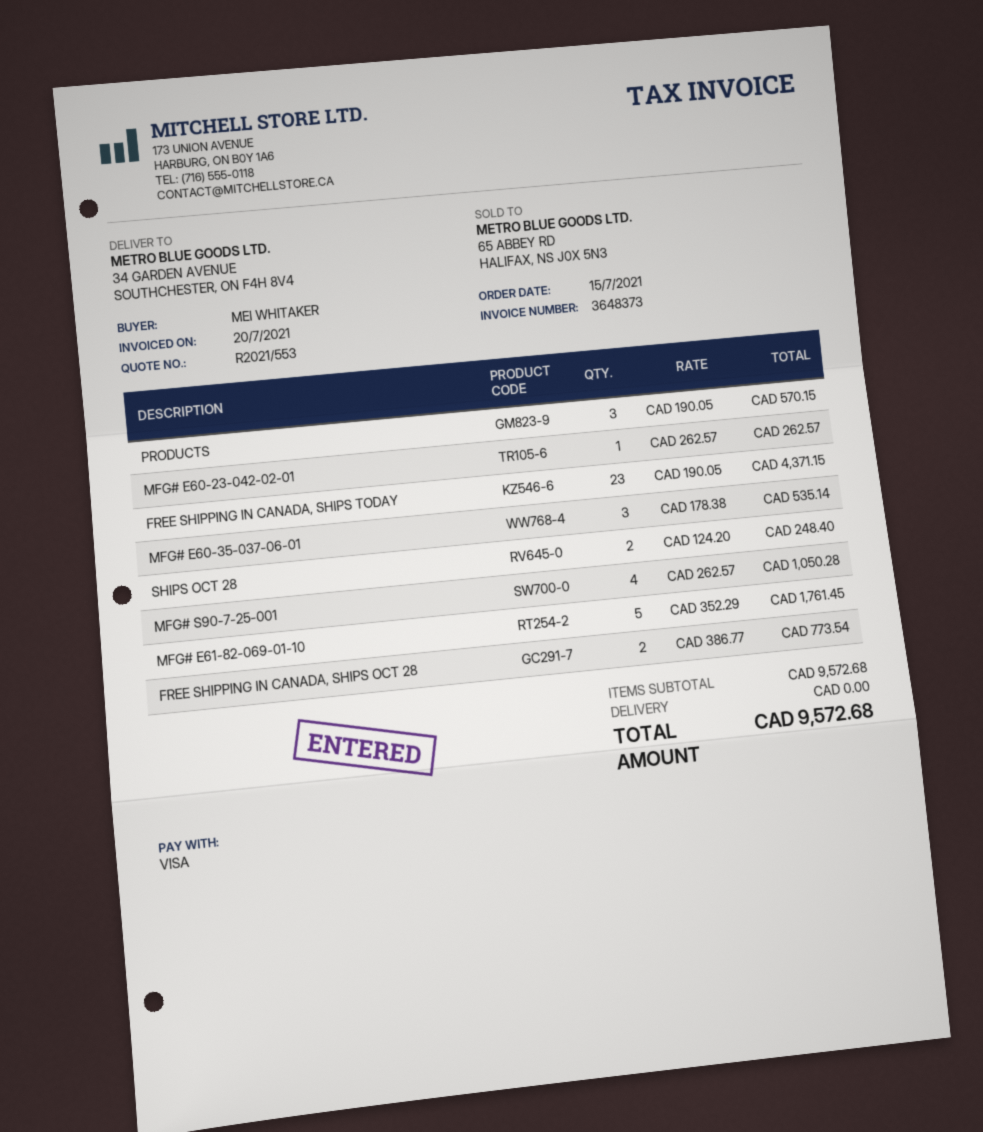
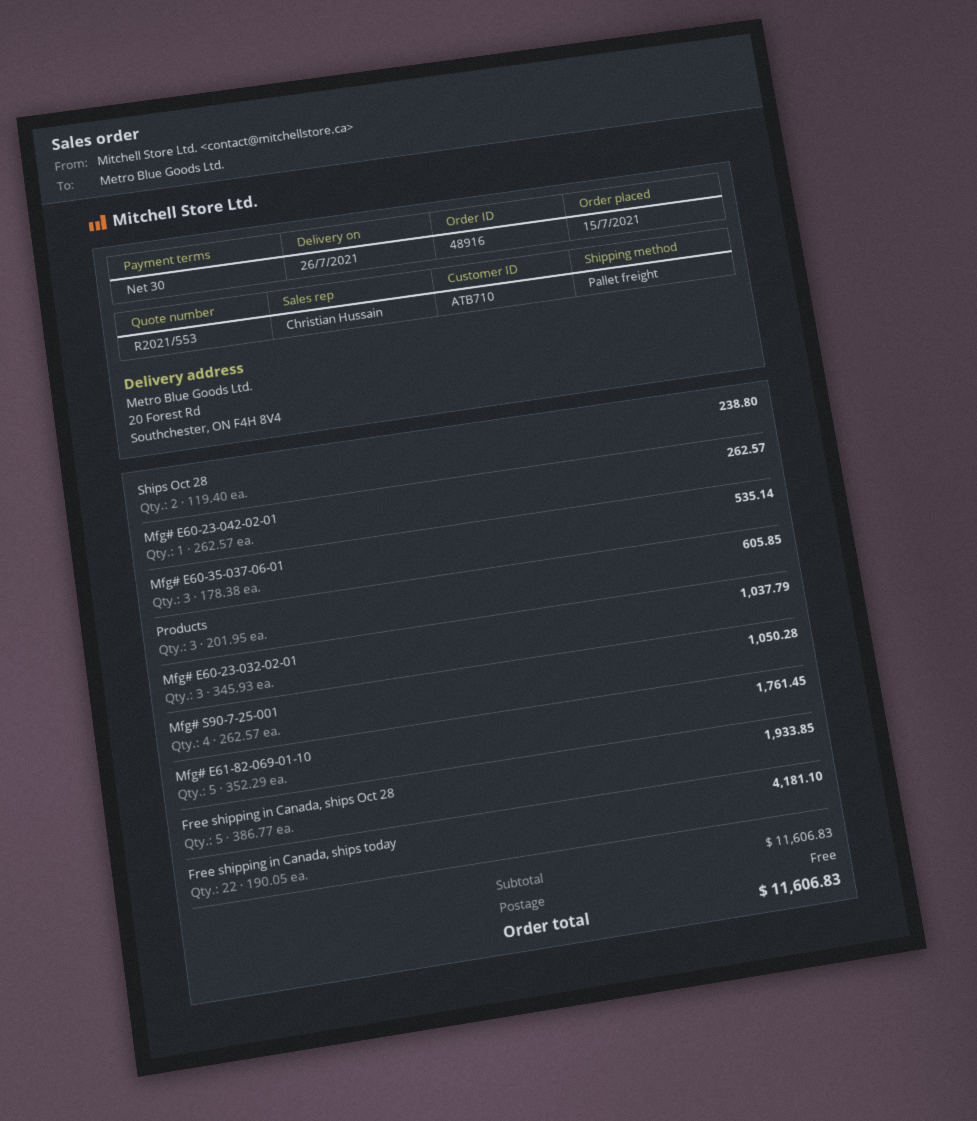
ship to: 34 GARDEN AVENUE, SOUTHCHESTER, ON F4H 8V4 -> 20 Forest Rd, Southchester, ON F4H 8V4
PRODUCTS: 3 x 190.05 = 570.15 -> 3 x 201.95 = 605.85
FREE SHIPPING IN CANADA, SHIPS TODAY: 23 x 190.05 = 4371.15 -> 22 x 190.05 = 4181.10
SHIPS OCT 28: 2 x 124.20 = 248.40 -> 2 x 119.40 = 238.80
FREE SHIPPING IN CANADA, SHIPS OCT 28: 2 x 386.77 = 773.54 -> 5 x 386.77 = 1933.85
Mfg# E60-23-032-02-01: none -> 3 x 345.93 = 1037.79
subtotal: 9572.68 -> 11606.83
total: 9572.68 -> 11606.83

